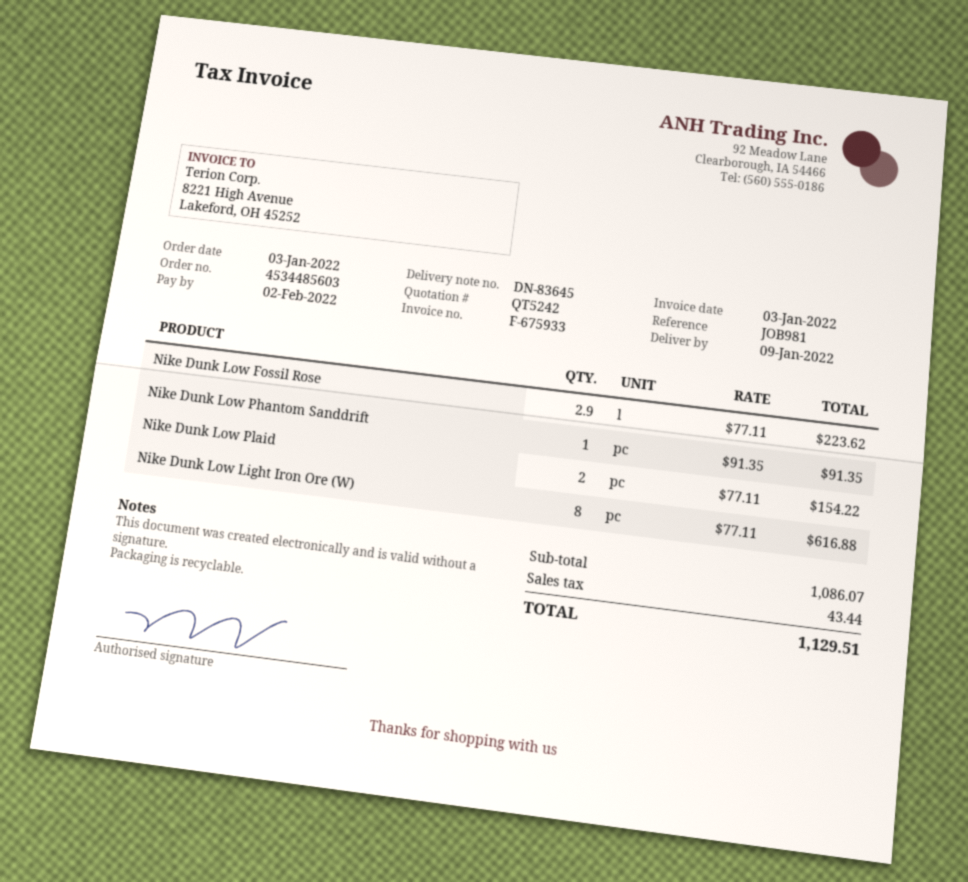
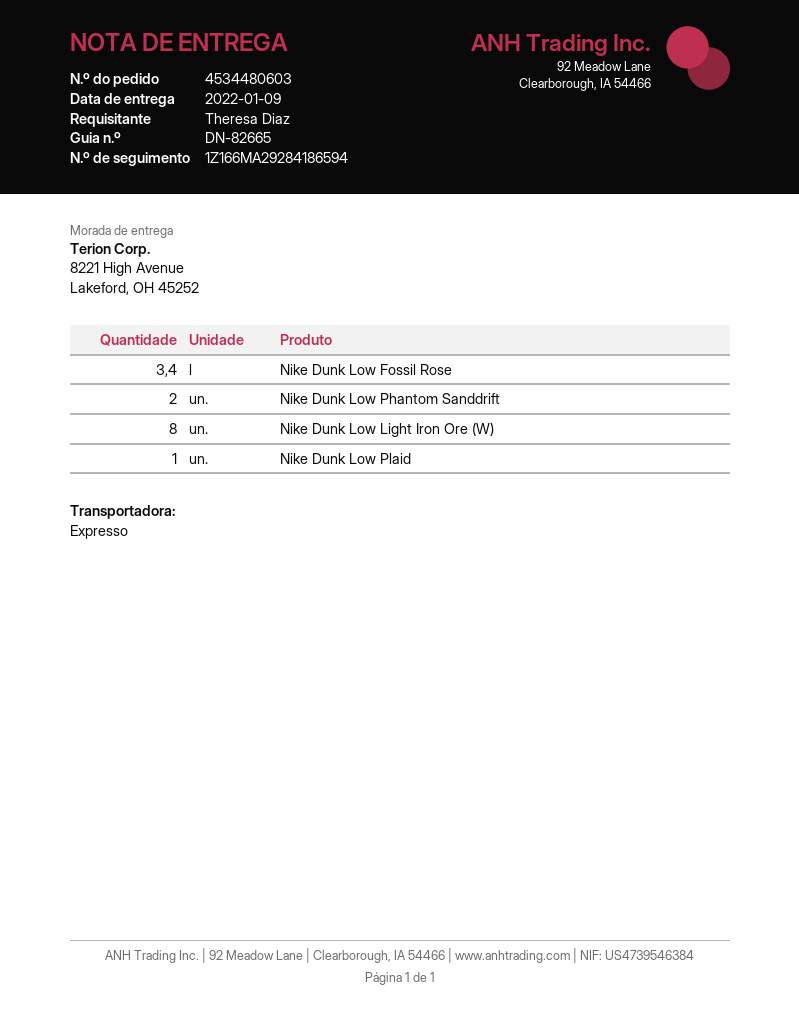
order number: 4534485603 -> 4534480603
delivery note number: DN-83645 -> DN-82665
Nike Dunk Low Fossil Rose: 2.9 -> 3.4
Nike Dunk Low Phantom Sanddrift: 1 -> 2
Nike Dunk Low Plaid: 2 -> 1

